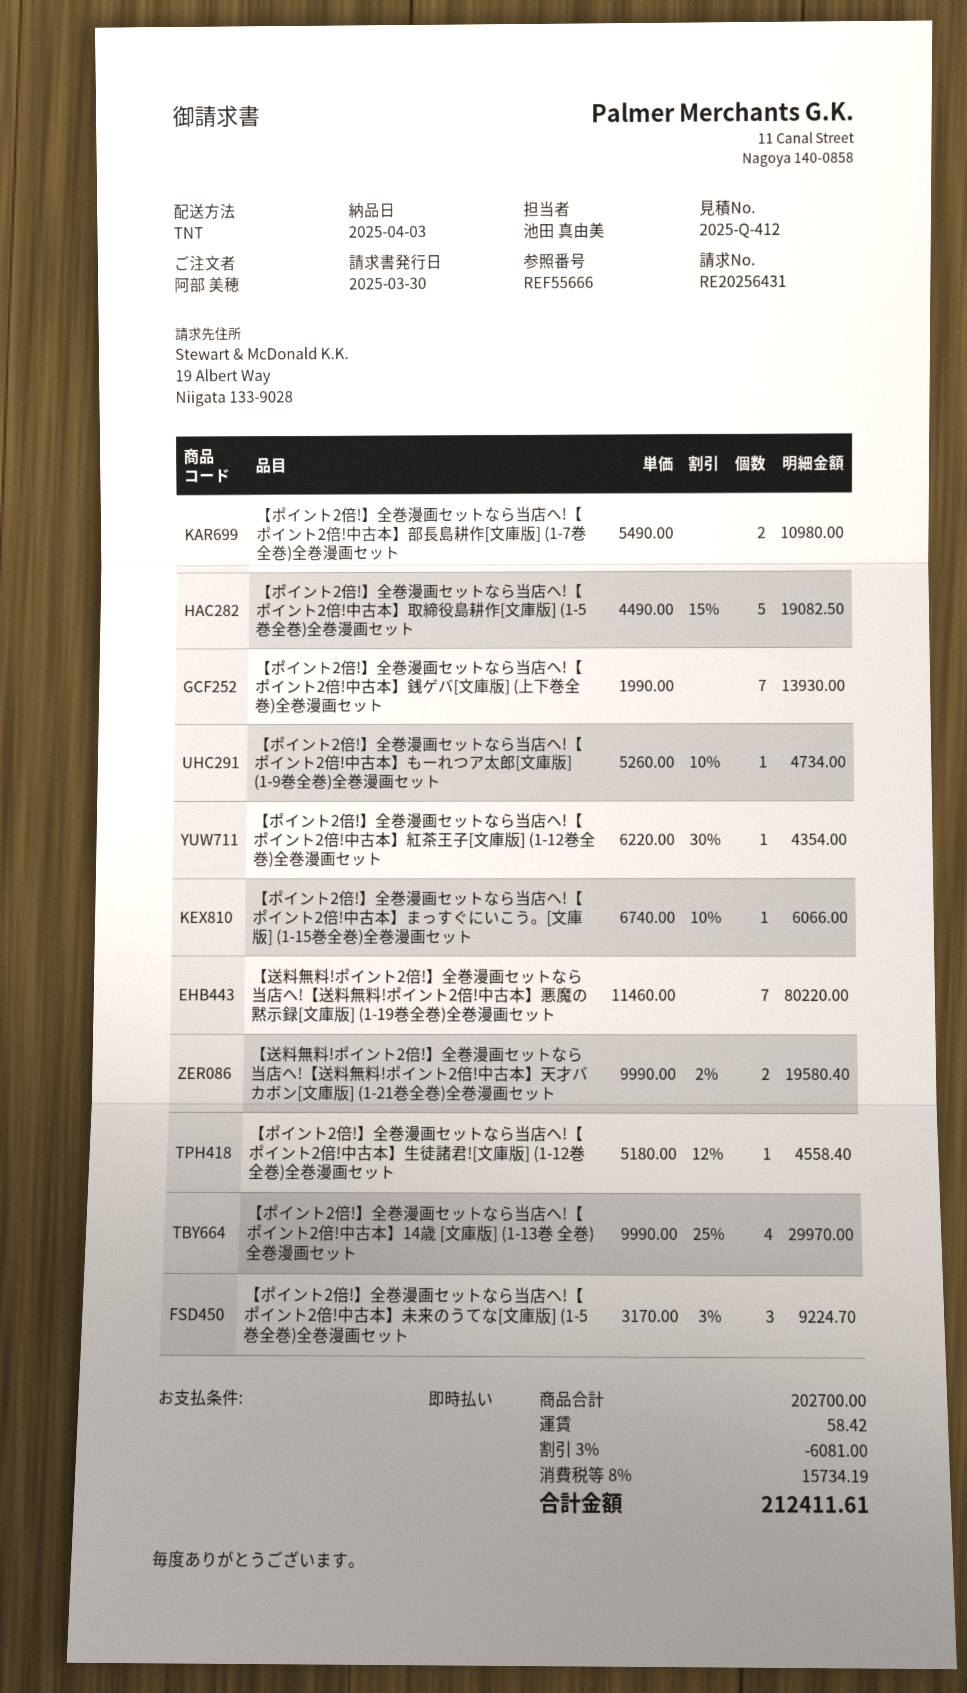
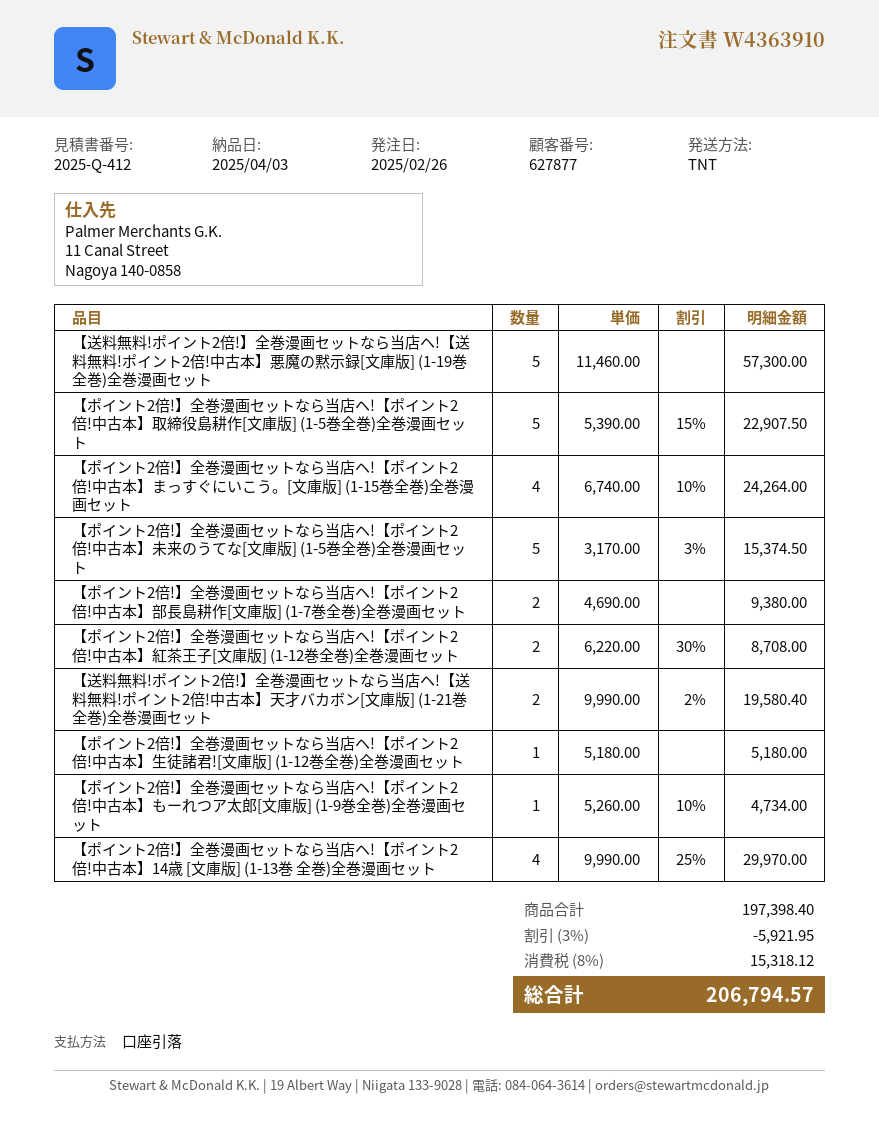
【ポイント2倍!】全巻漫画セットなら当店ヘ!【ポイント2倍!中古本】部長島耕作[文庫版] (1-7巻全巻)全巻漫画セット: 2 x 5490.00 = 10980.00 -> 2 x 4690.00 = 9380.00
【ポイント2倍!】全巻漫画セットなら当店ヘ!【ポイント2倍!中古本】取締役島耕作[文庫版] (1-5巻全巻)全巻漫画セット: 5 x 4490.00 - 15% = 19082.50 -> 5 x 5390.00 - 15% = 22907.50
【ポイント2倍!】全巻漫画セットなら当店ヘ!【ポイント2倍!中古本】銭ゲバ[文庫版] (上下巻全巻)全巻漫画セット: 7 x 1990.00 = 13930.00 -> none
【ポイント2倍!】全巻漫画セットなら当店ヘ!【ポイント2倍!中古本】紅茶王子[文庫版] (1-12巻全巻)全巻漫画セット: 1 x 6220.00 - 30% = 4354.00 -> 2 x 6220.00 - 30% = 8708.00
【ポイント2倍!】全巻漫画セットなら当店ヘ!【ポイント2倍!中古本】まっすぐにいこう。[文庫版] (1-15巻全巻)全巻漫画セット: 1 x 6740.00 - 10% = 6066.00 -> 4 x 6740.00 - 10% = 24264.00
【送料無料!ポイント2倍!】全巻漫画セットなら当店ヘ!【送料無料!ポイント2倍!中古本】悪魔の黙示録[文庫版] (1-19巻全巻)全巻漫画セット: 7 x 11460.00 = 80220.00 -> 5 x 11460.00 = 57300.00
【ポイント2倍!】全巻漫画セットなら当店ヘ!【ポイント2倍!中古本】生徒諸君![文庫版] (1-12巻全巻)全巻漫画セット: 1 x 5180.00 - 12% = 4558.40 -> 1 x 5180.00 = 5180.00
【ポイント2倍!】全巻漫画セットなら当店ヘ!【ポイント2倍!中古本】未来のうてな[文庫版] (1-5巻全巻)全巻漫画セット: 3 x 3170.00 - 3% = 9224.70 -> 5 x 3170.00 - 3% = 15374.50
subtotal: 202700.00 -> 197398.40
discount: 3% = 6081.00 -> 3% = 5921.95
shipping: 58.42 -> none
tax: 8% = 15734.19 -> 8% = 15318.12
total: 212411.61 -> 206794.57

